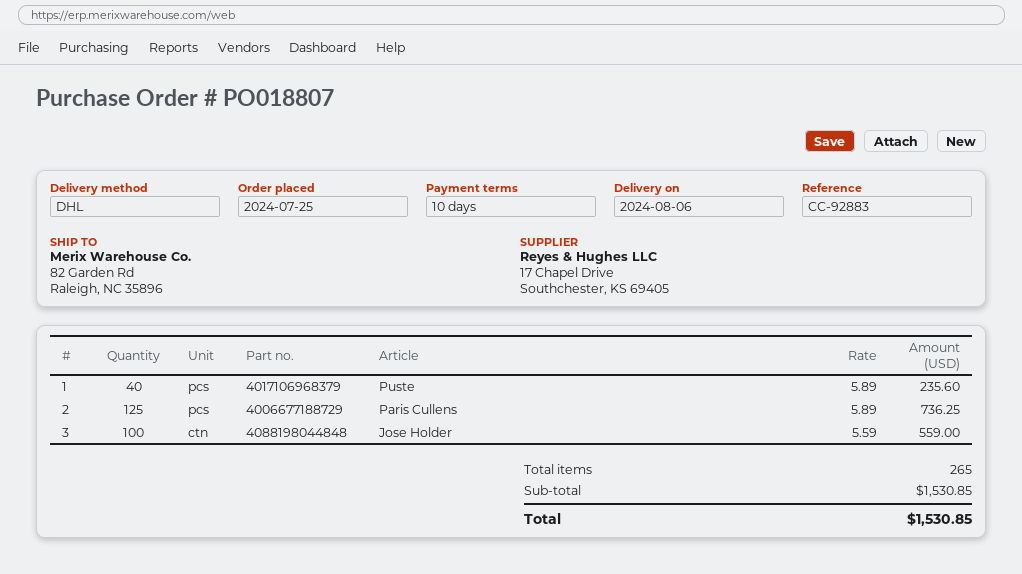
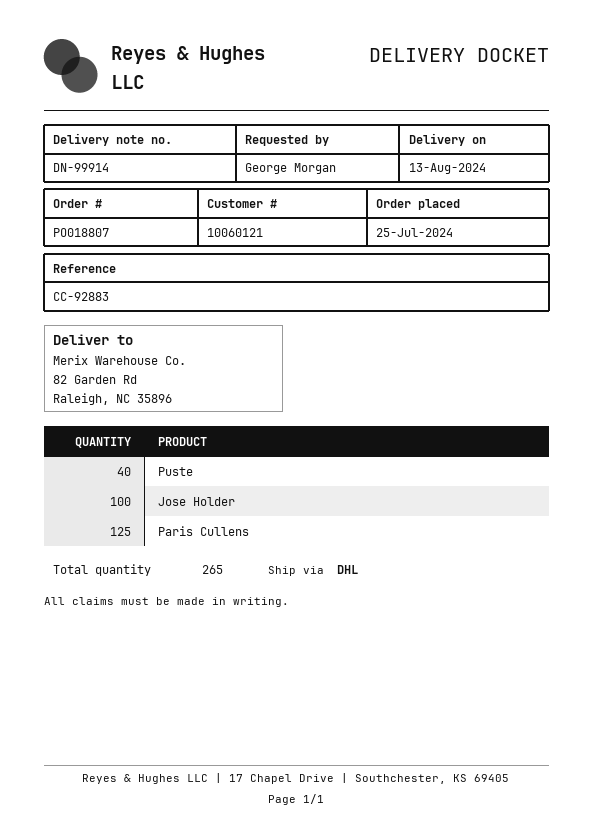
delivery date: 2024-08-06 -> 2024-08-13

